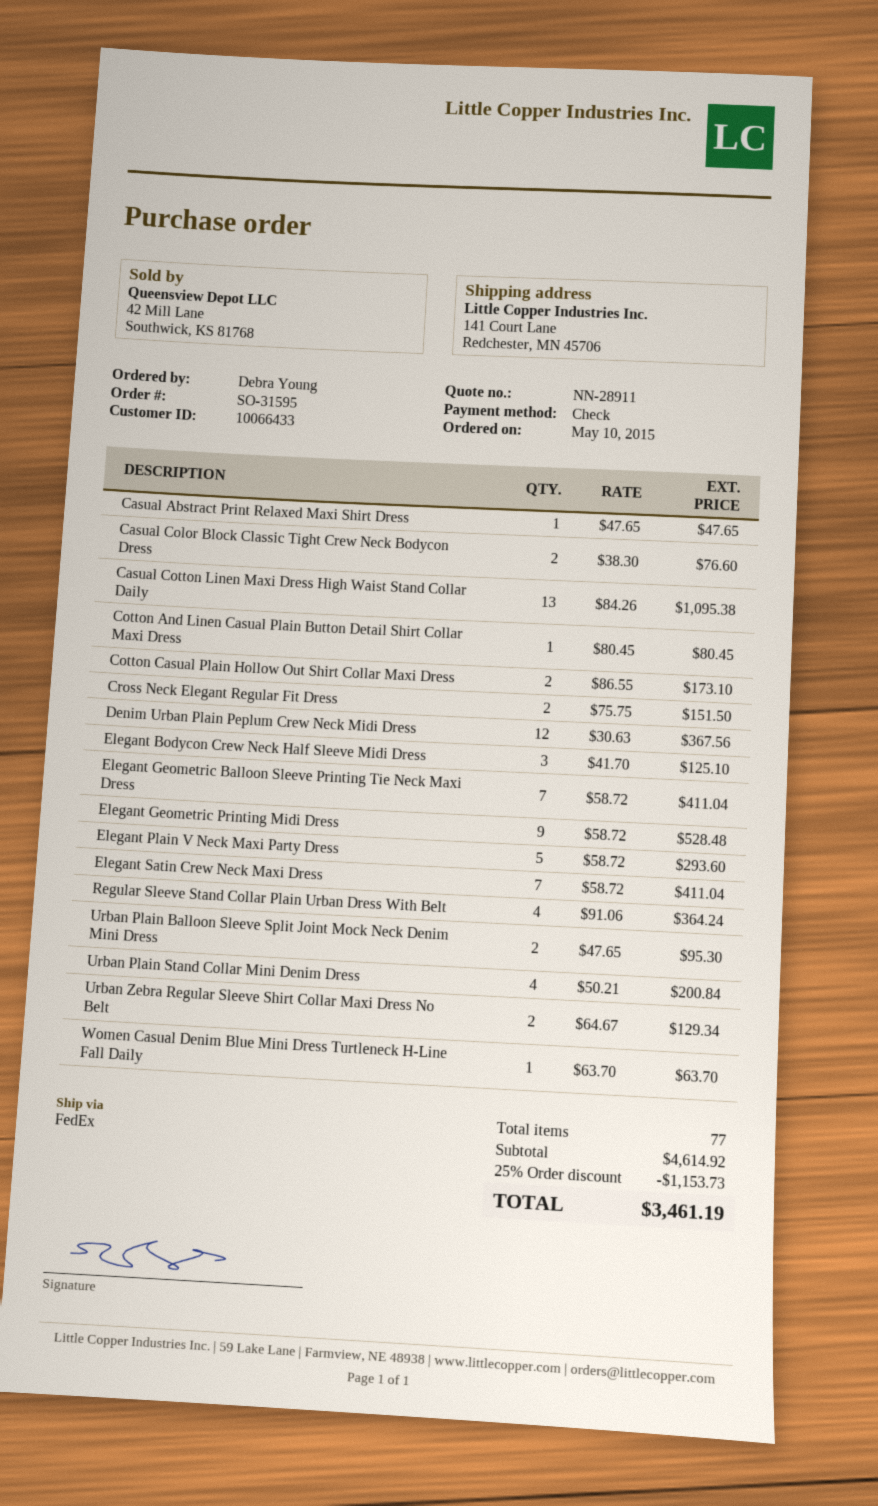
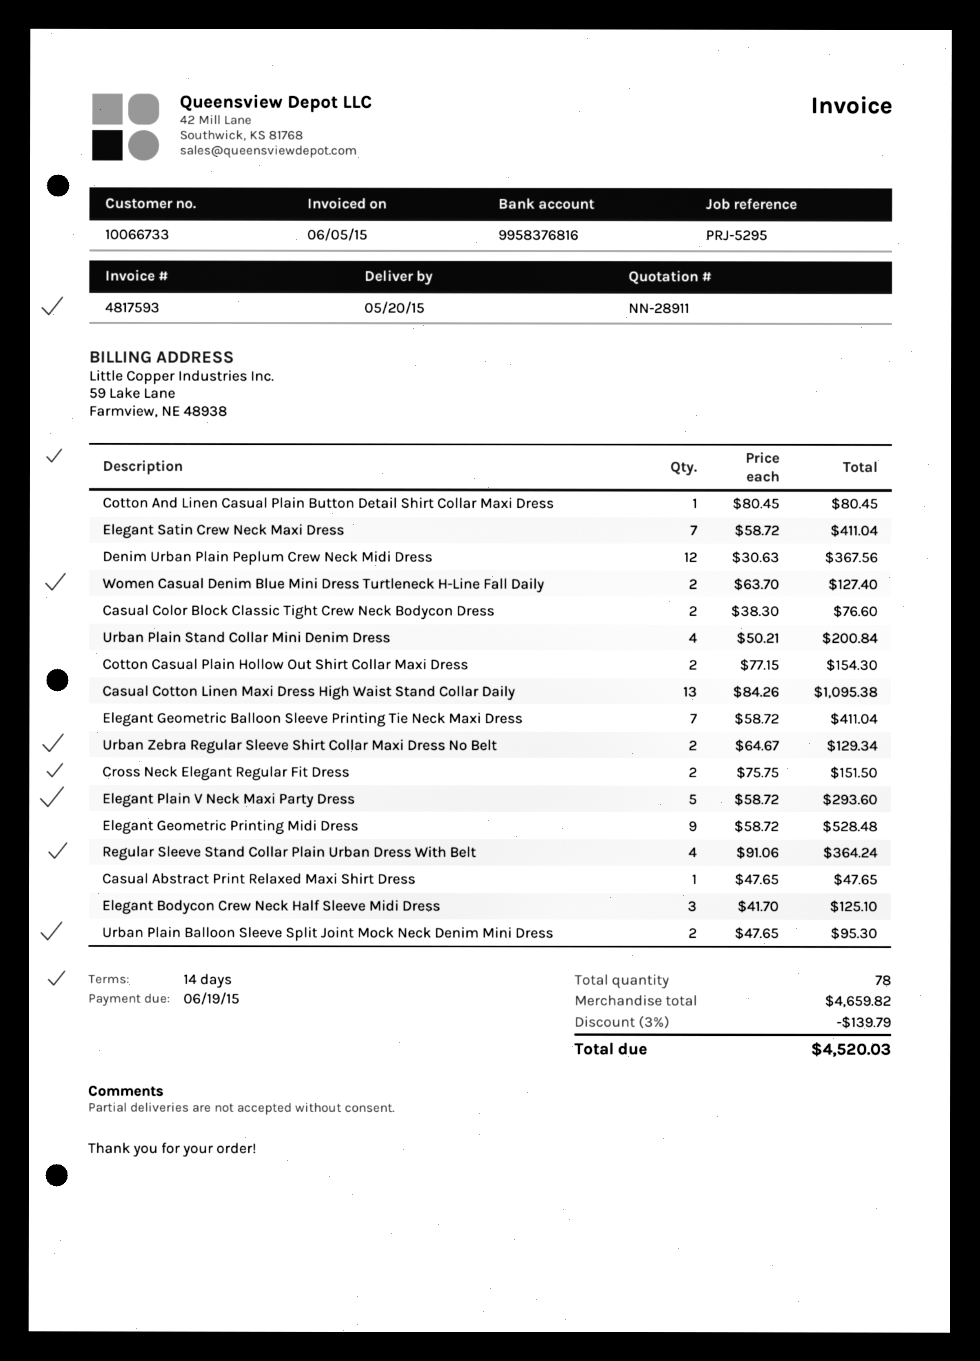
customer number: 10066433 -> 10066733
Cotton Casual Plain Hollow Out Shirt Collar Maxi Dress: 2 x 86.55 = 173.10 -> 2 x 77.15 = 154.30
Women Casual Denim Blue Mini Dress Turtleneck H-Line Fall Daily: 1 x 63.70 = 63.70 -> 2 x 63.70 = 127.40
total quantity: 77 -> 78
subtotal: 4614.92 -> 4659.82
discount: 25% = 1153.73 -> 3% = 139.79
total: 3461.19 -> 4520.03

